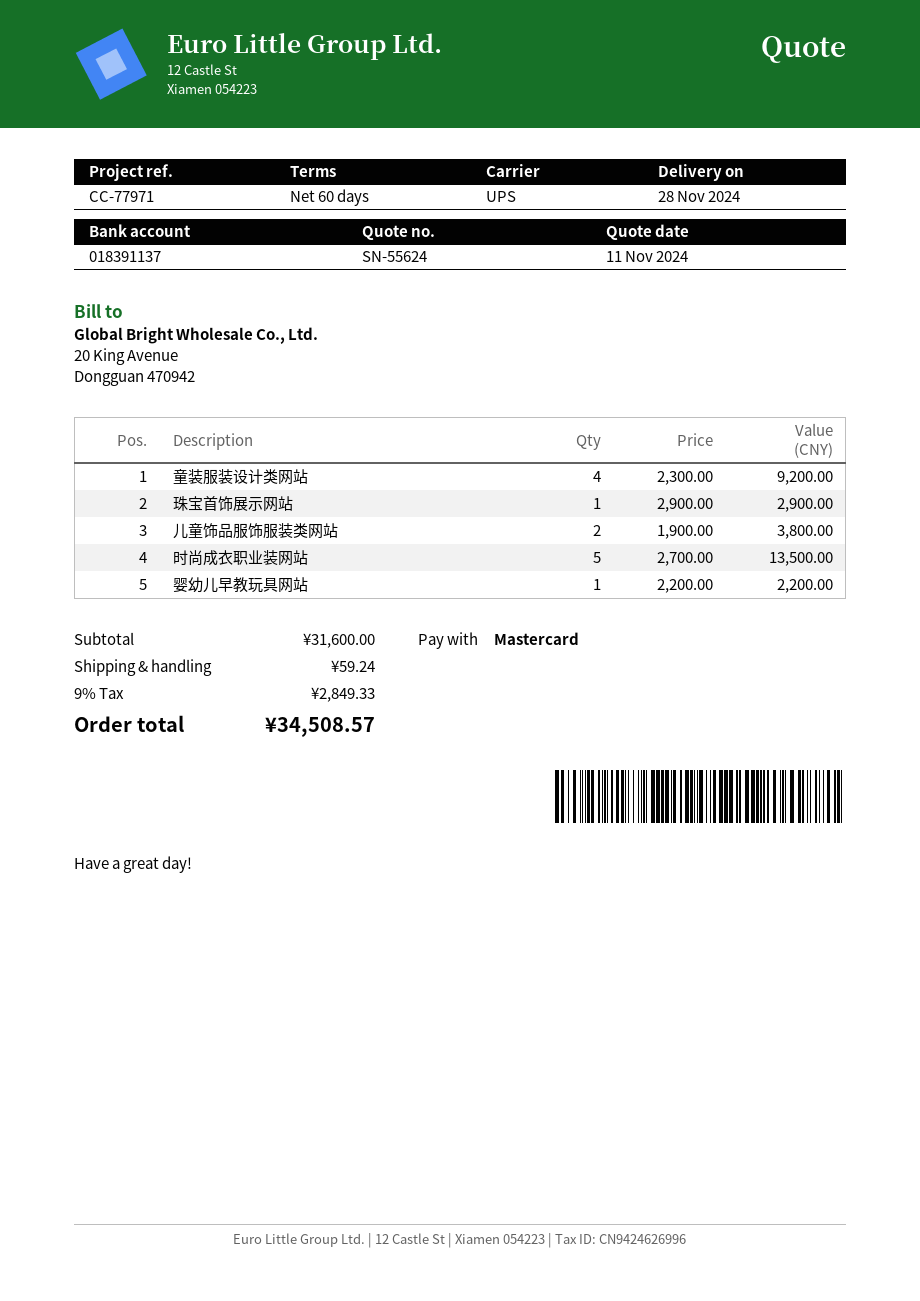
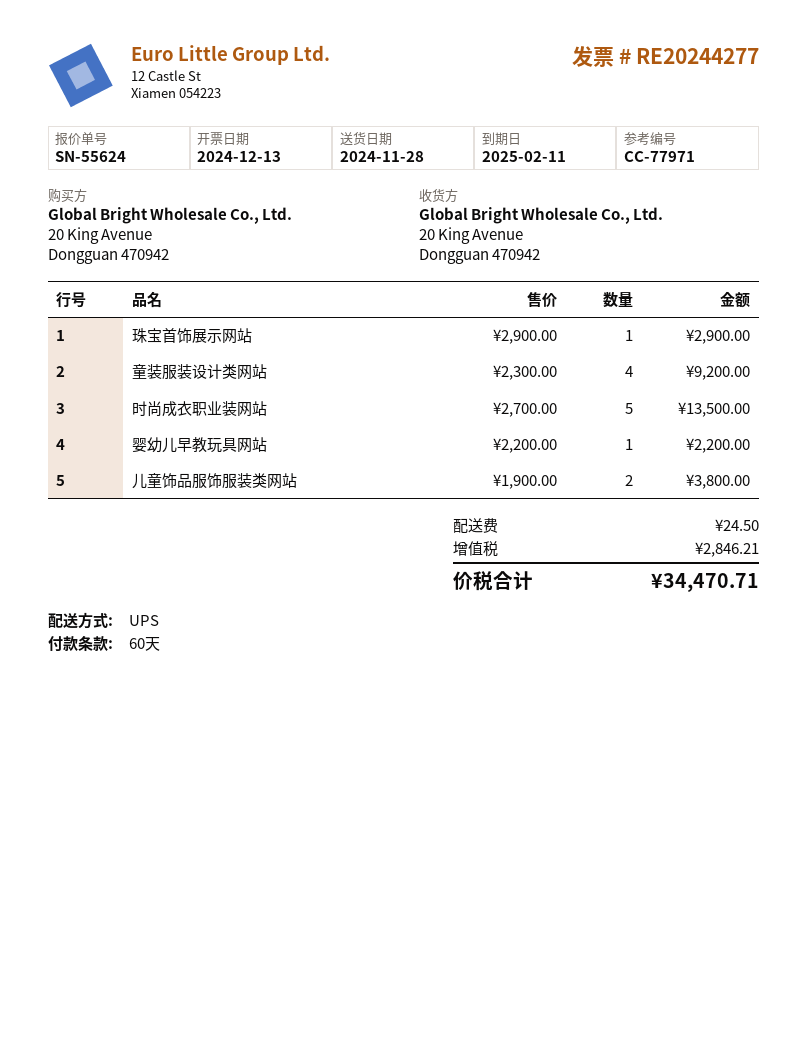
shipping: 59.24 -> 24.50
tax: 2849.33 -> 2846.21
total: 34508.57 -> 34470.71

